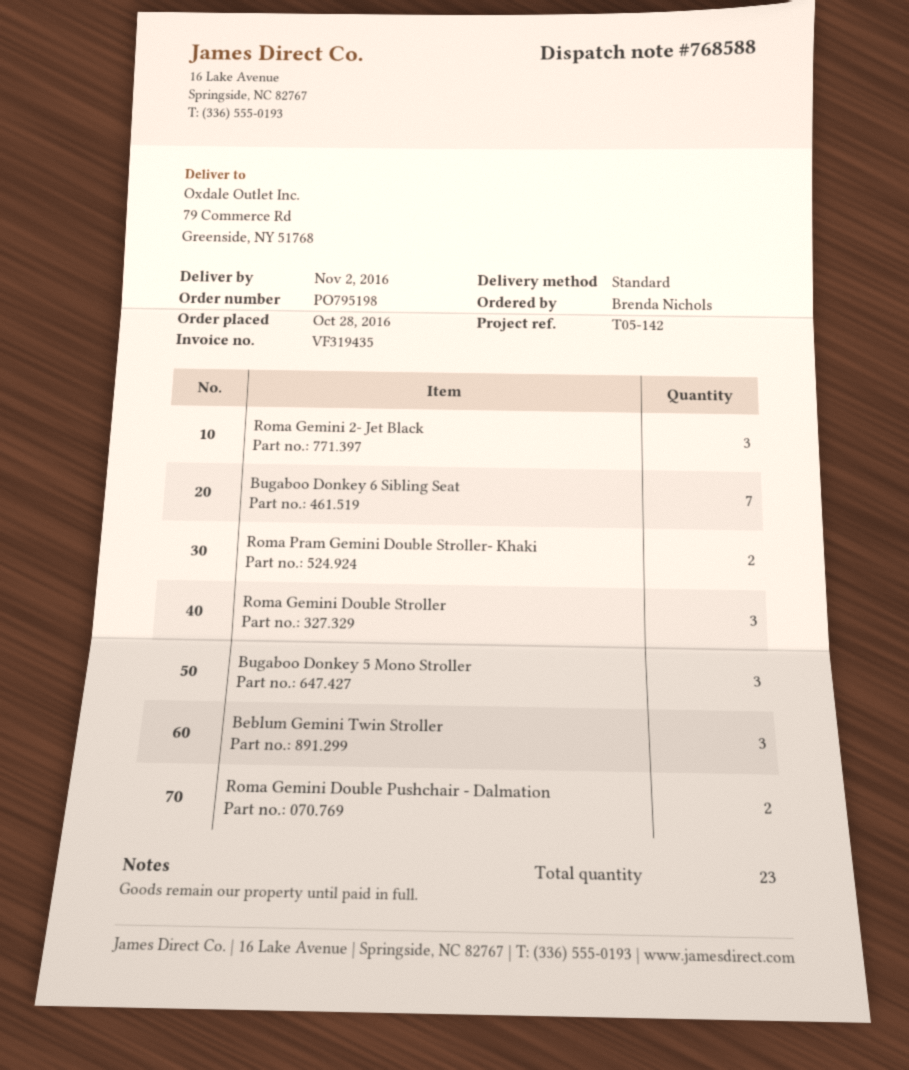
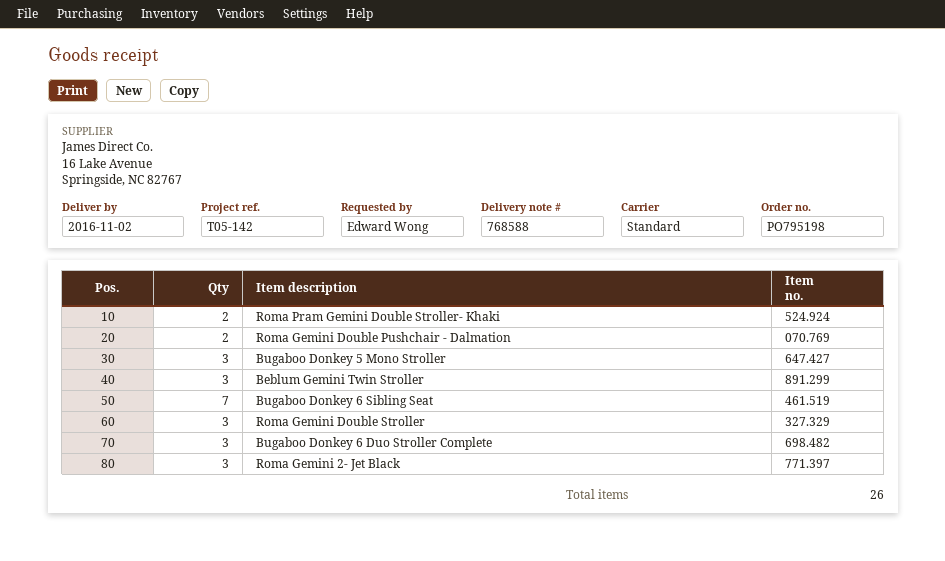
ordered by: Brenda Nichols -> Edward Wong
Bugaboo Donkey 6 Duo Stroller Complete: none -> 3
total quantity: 23 -> 26

